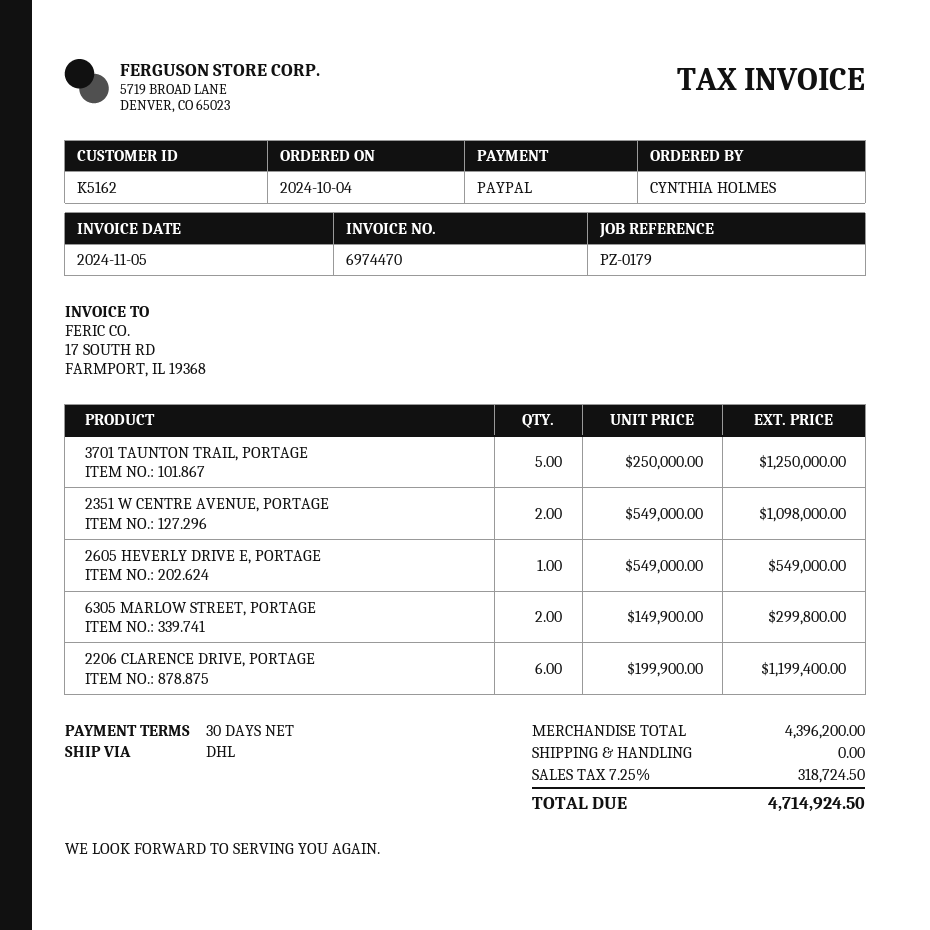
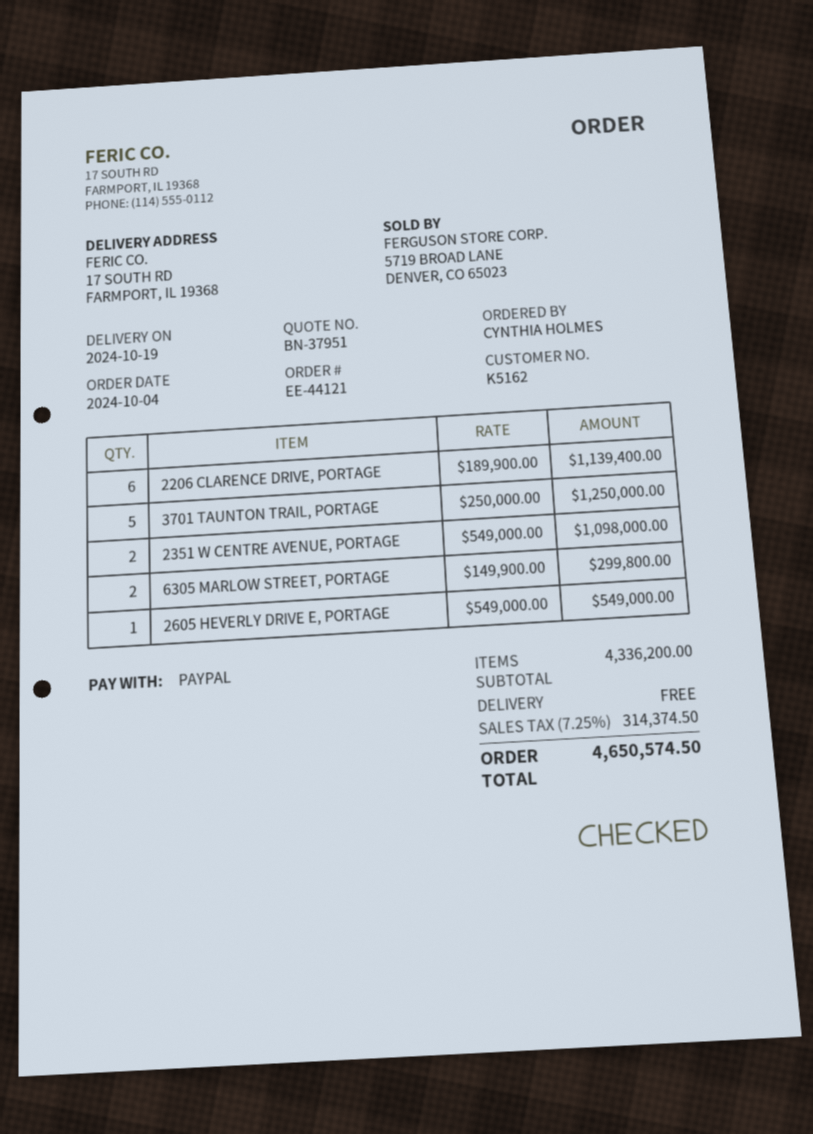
2206 CLARENCE DRIVE, PORTAGE: 6 x 199900.00 = 1199400.00 -> 6 x 189900.00 = 1139400.00
subtotal: 4396200.00 -> 4336200.00
tax: 7.25% = 318724.50 -> 7.25% = 314374.50
total: 4714924.50 -> 4650574.50

